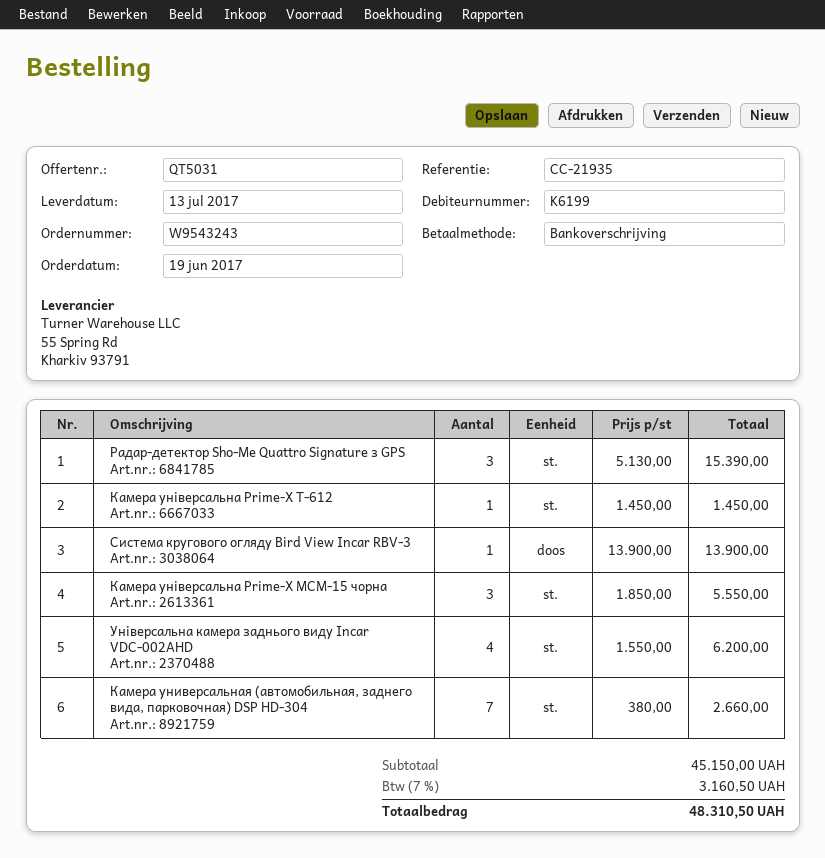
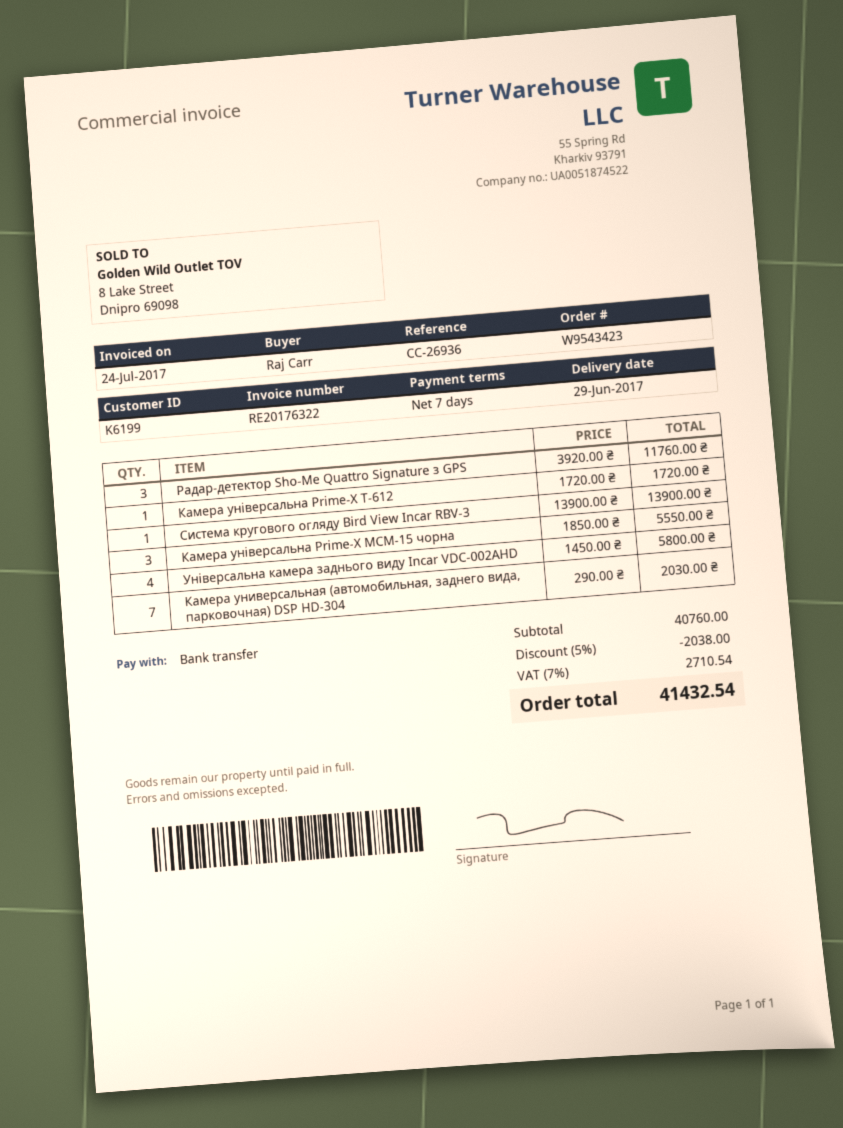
order number: W9543243 -> W9543423
delivery date: 2017-07-13 -> 2017-06-29
reference: CC-21935 -> CC-26936
Радар-детектор Sho-Me Quattro Signature з GPS: 3 x 5130.00 = 15390.00 -> 3 x 3920.00 = 11760.00
Камера універсальна Prime-X T-612: 1 x 1450.00 = 1450.00 -> 1 x 1720.00 = 1720.00
Універсальна камера заднього виду Incar VDC-002AHD: 4 x 1550.00 = 6200.00 -> 4 x 1450.00 = 5800.00
Камера универсальная (автомобильная, заднего вида, парковочная) DSP HD-304: 7 x 380.00 = 2660.00 -> 7 x 290.00 = 2030.00
subtotal: 45150.00 -> 40760.00
discount: none -> 5% = 2038.00
tax: 7% = 3160.50 -> 7% = 2710.54
total: 48310.50 -> 41432.54

